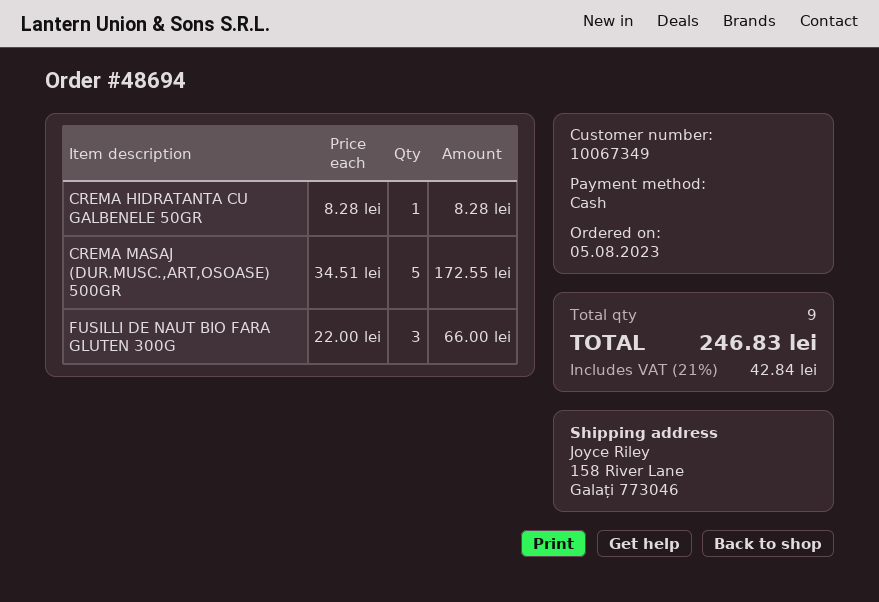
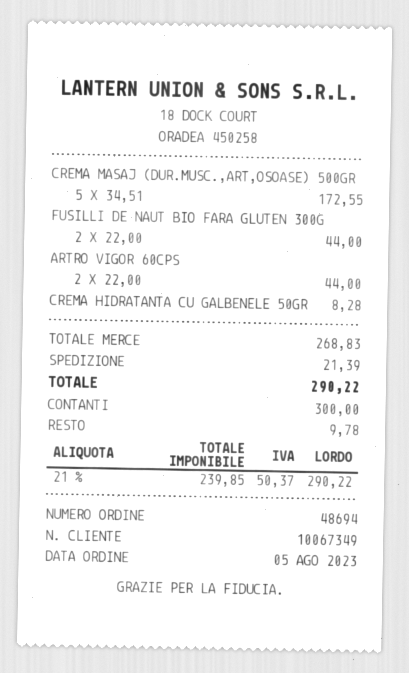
FUSILLI DE NAUT BIO FARA GLUTEN 300G: 3 x 22.00 = 66.00 -> 2 x 22.00 = 44.00
ARTRO VIGOR 60CPS: none -> 2 x 22.00 = 44.00
shipping: none -> 21.39
tax: 21% = 42.84 -> 21% = 50.37
total: 246.83 -> 290.22

